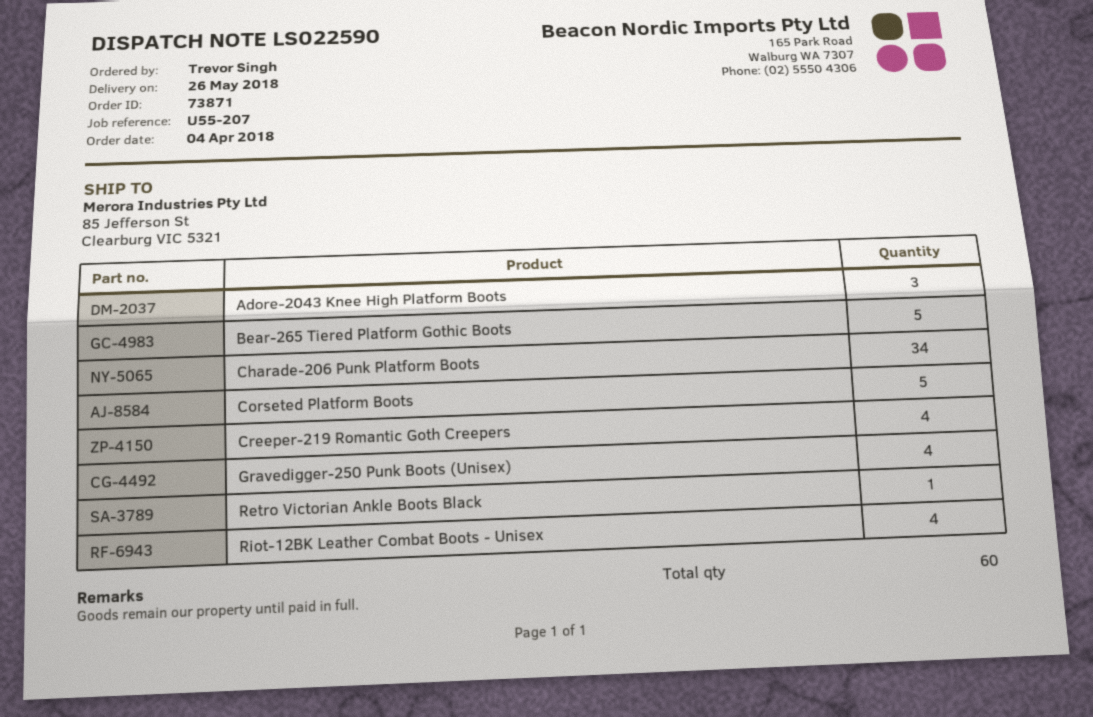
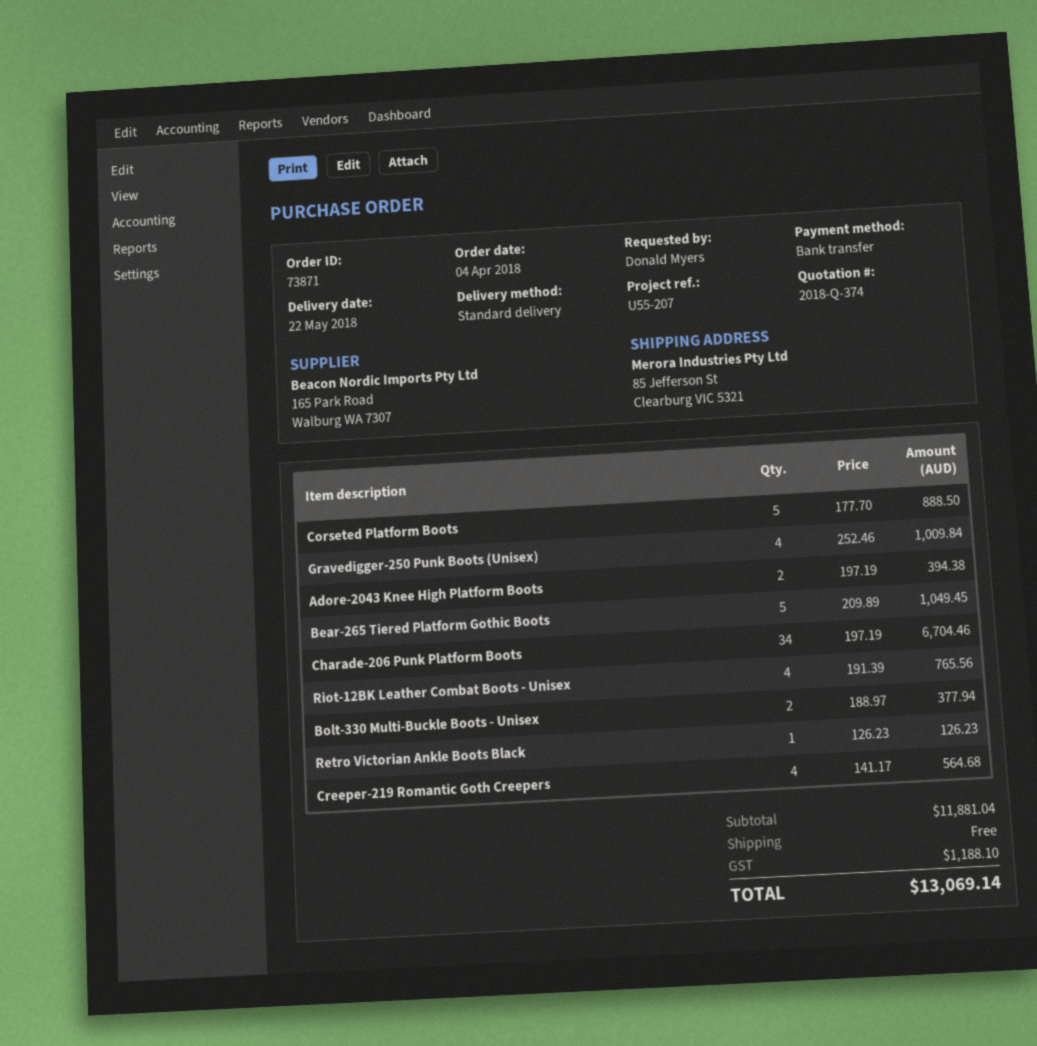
delivery date: 2018-05-26 -> 2018-05-22
ordered by: Trevor Singh -> Donald Myers
Adore-2043 Knee High Platform Boots: 3 -> 2
Bolt-330 Multi-Buckle Boots - Unisex: none -> 2

